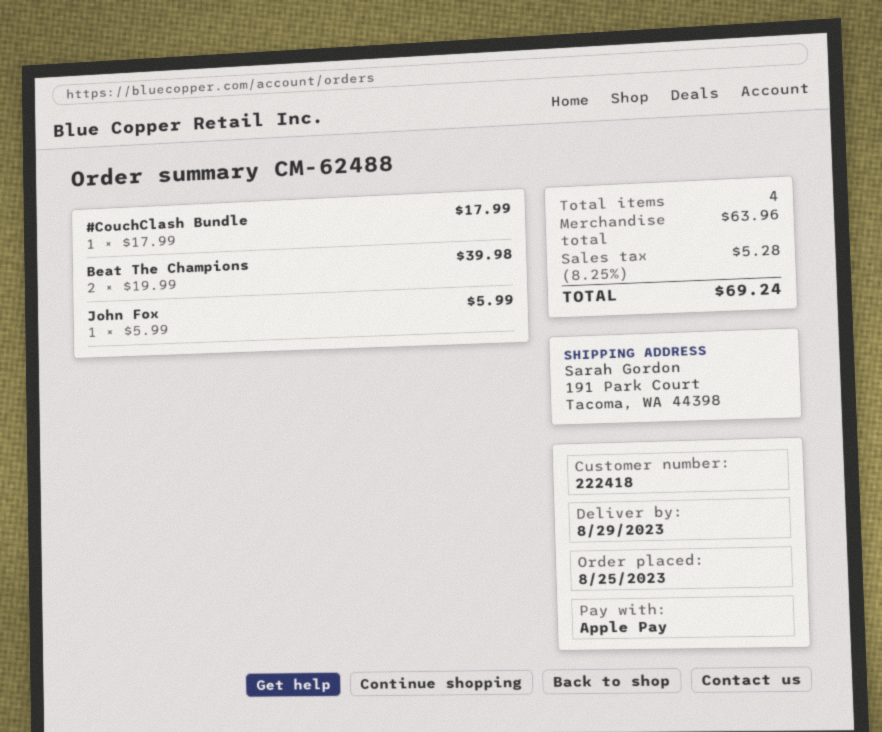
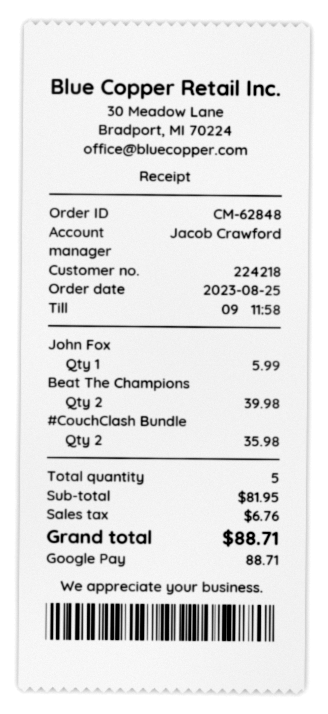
order number: CM-62488 -> CM-62848
customer number: 222418 -> 224218
payment method: Apple Pay -> Google Pay
#CouchClash Bundle: 1 for 17.99 -> 2 for 35.98
total quantity: 4 -> 5
subtotal: 63.96 -> 81.95
tax: 5.28 -> 6.76
total: 69.24 -> 88.71

